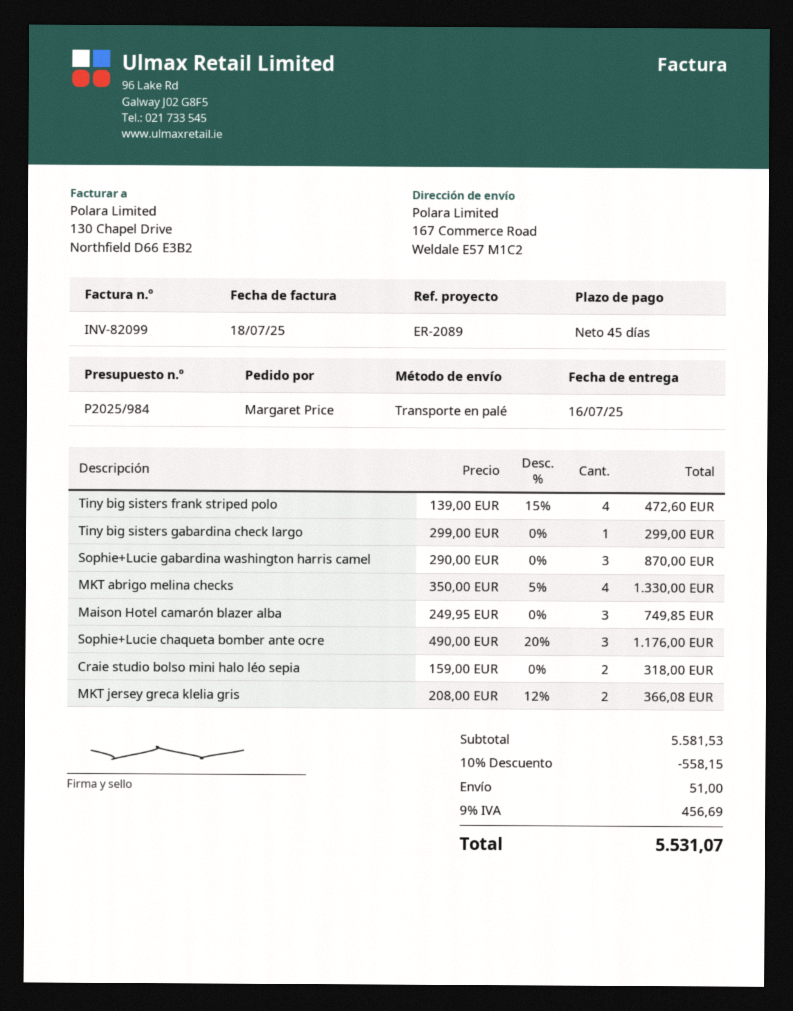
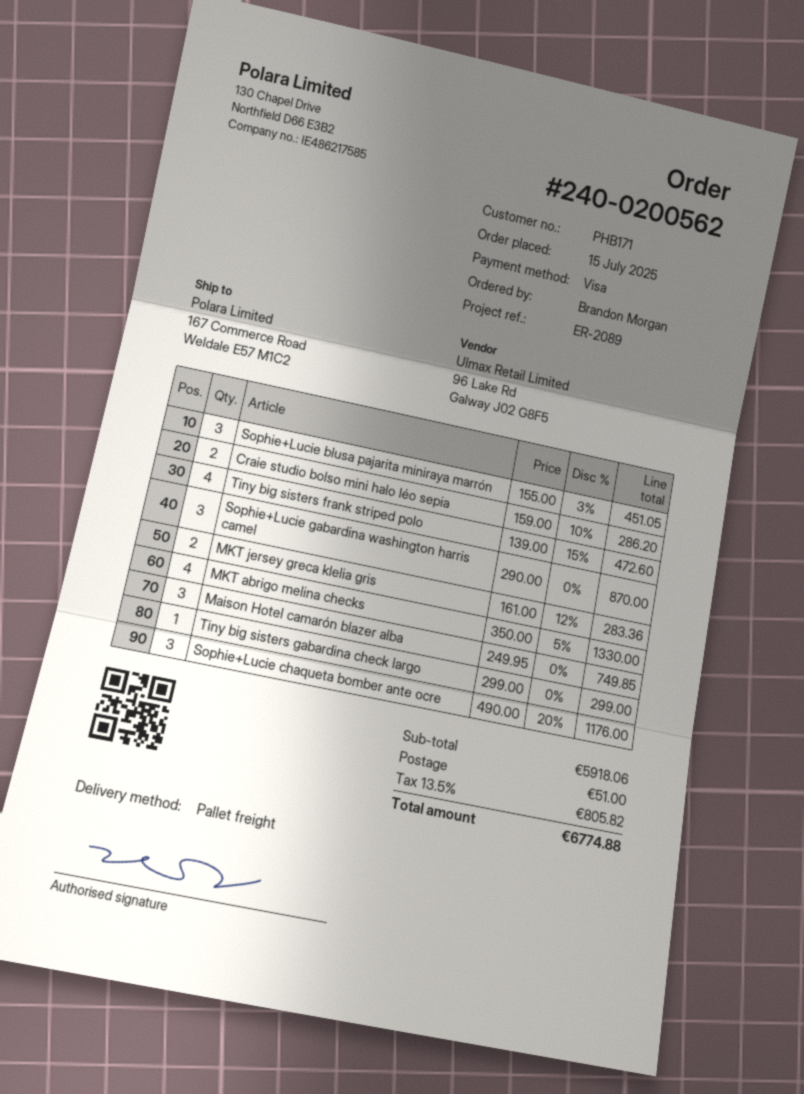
ordered by: Margaret Price -> Brandon Morgan
Craie studio bolso mini halo léo sepia: 2 x 159.00 = 318.00 -> 2 x 159.00 - 10% = 286.20
MKT jersey greca klelia gris: 2 x 208.00 - 12% = 366.08 -> 2 x 161.00 - 12% = 283.36
Sophie+Lucie blusa pajarita miniraya marrón: none -> 3 x 155.00 - 3% = 451.05
subtotal: 5581.53 -> 5918.06
discount: 10% = 558.15 -> none
tax: 9% = 456.69 -> 13.5% = 805.82
total: 5531.07 -> 6774.88

